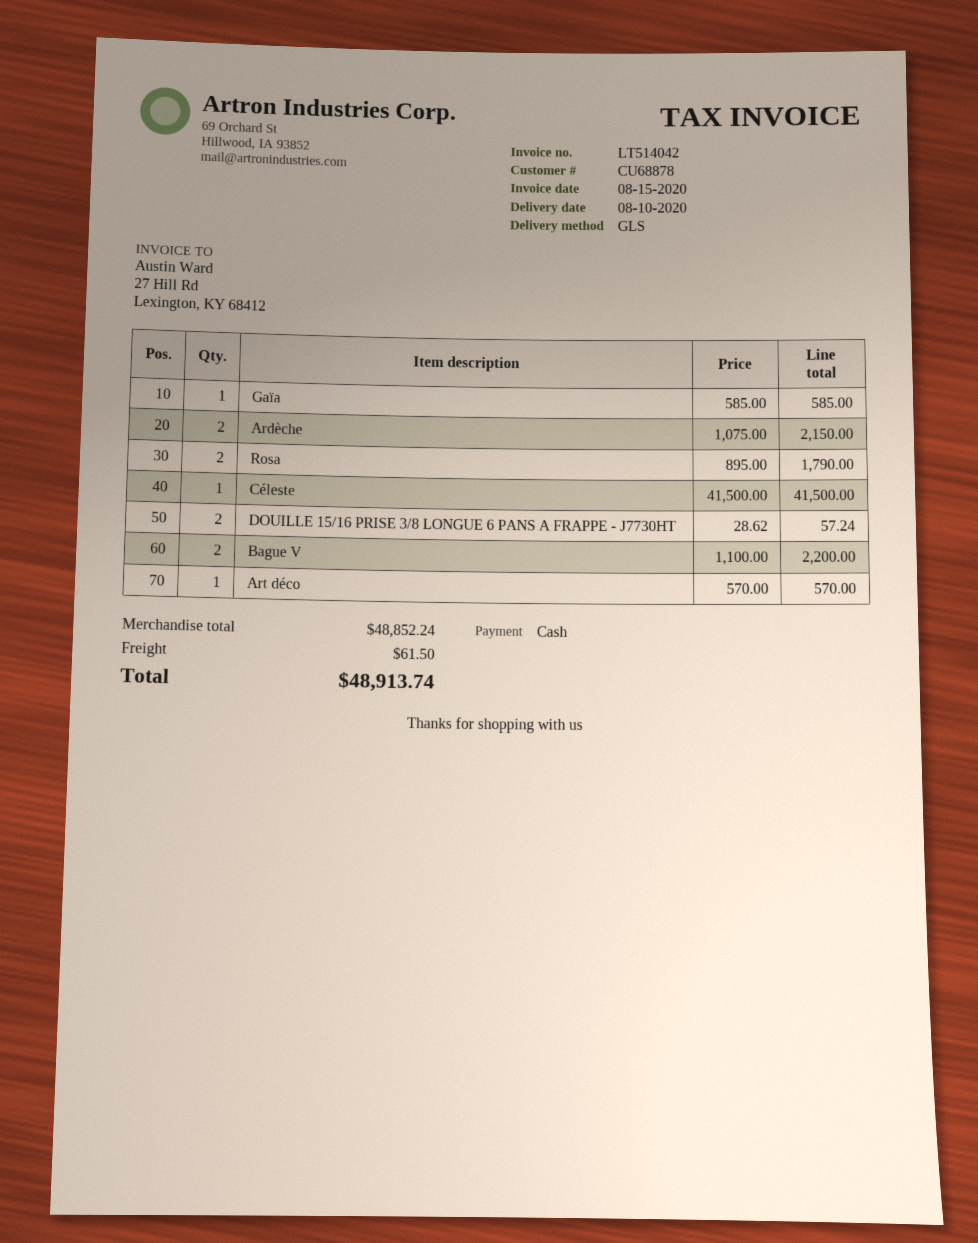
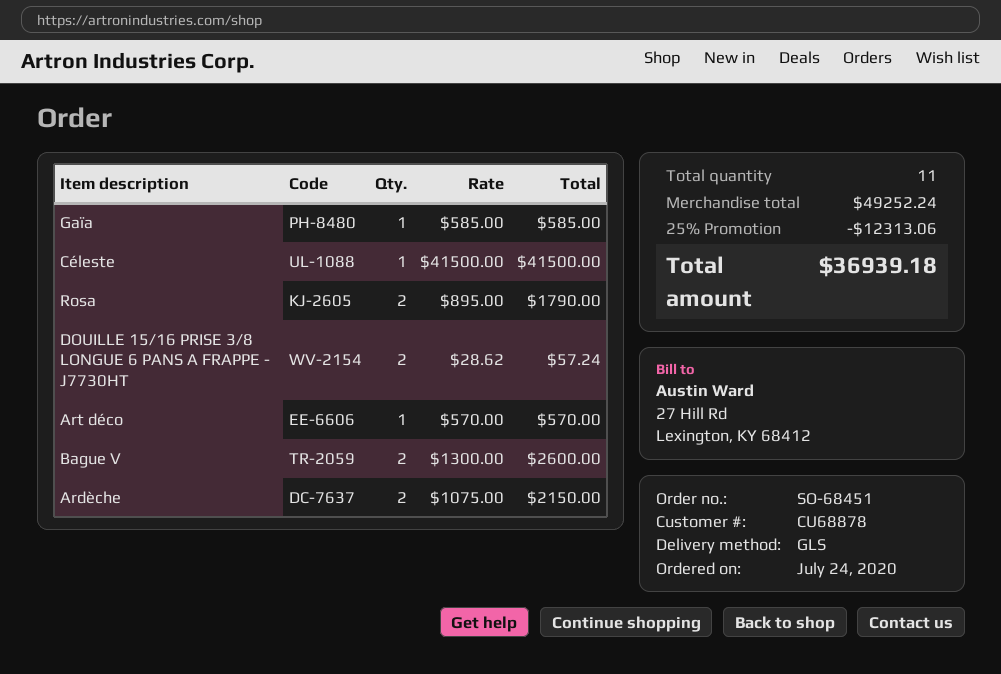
Bague V: 2 x 1100.00 = 2200.00 -> 2 x 1300.00 = 2600.00
subtotal: 48852.24 -> 49252.24
discount: none -> 25% = 12313.06
shipping: 61.50 -> none
total: 48913.74 -> 36939.18

